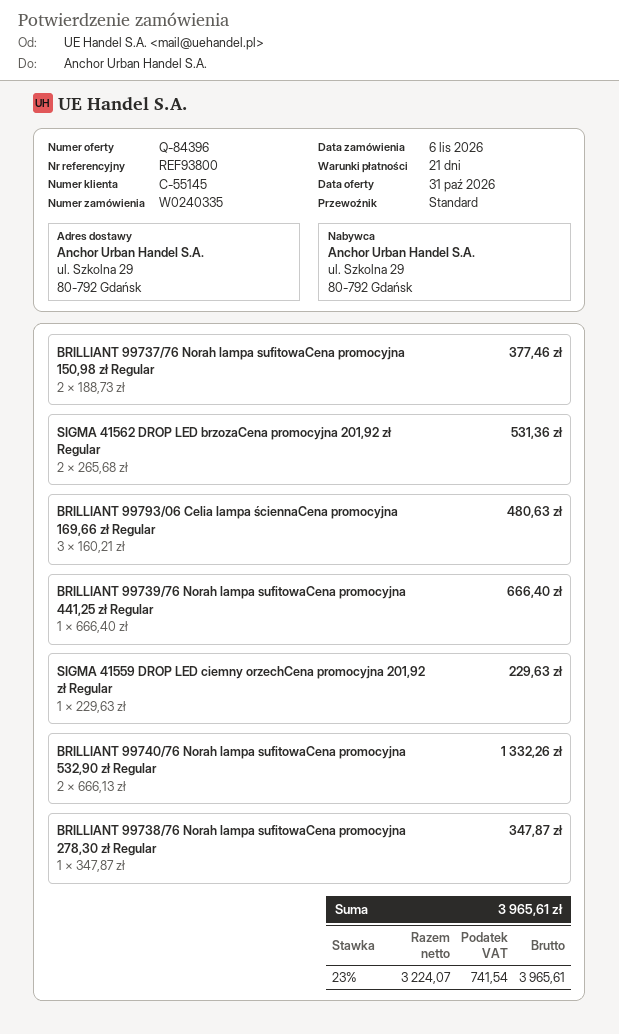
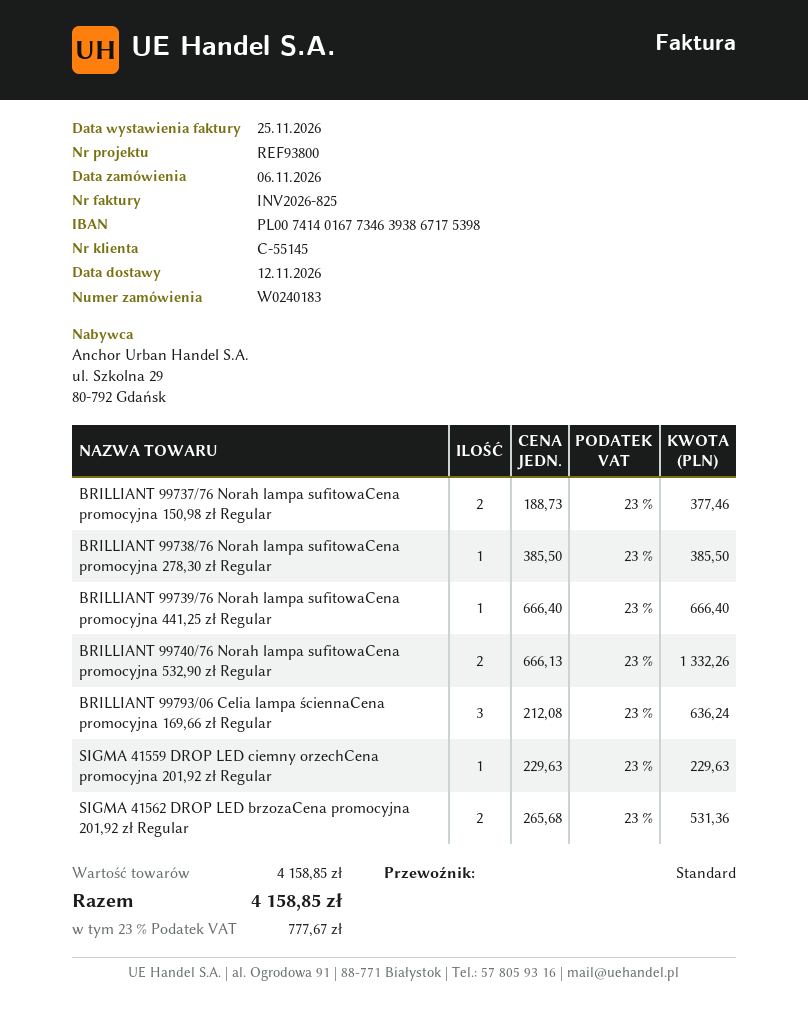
order number: W0240335 -> W0240183
BRILLIANT 99793/06 Celia lampa ściennaCena promocyjna 169,66 zł Regular: 3 x 160.21 = 480.63 -> 3 x 212.08 = 636.24
BRILLIANT 99738/76 Norah lampa sufitowaCena promocyjna 278,30 zł Regular: 1 x 347.87 = 347.87 -> 1 x 385.50 = 385.50
tax: 23% = 741.54 -> 23% = 777.67
total: 3965.61 -> 4158.85

